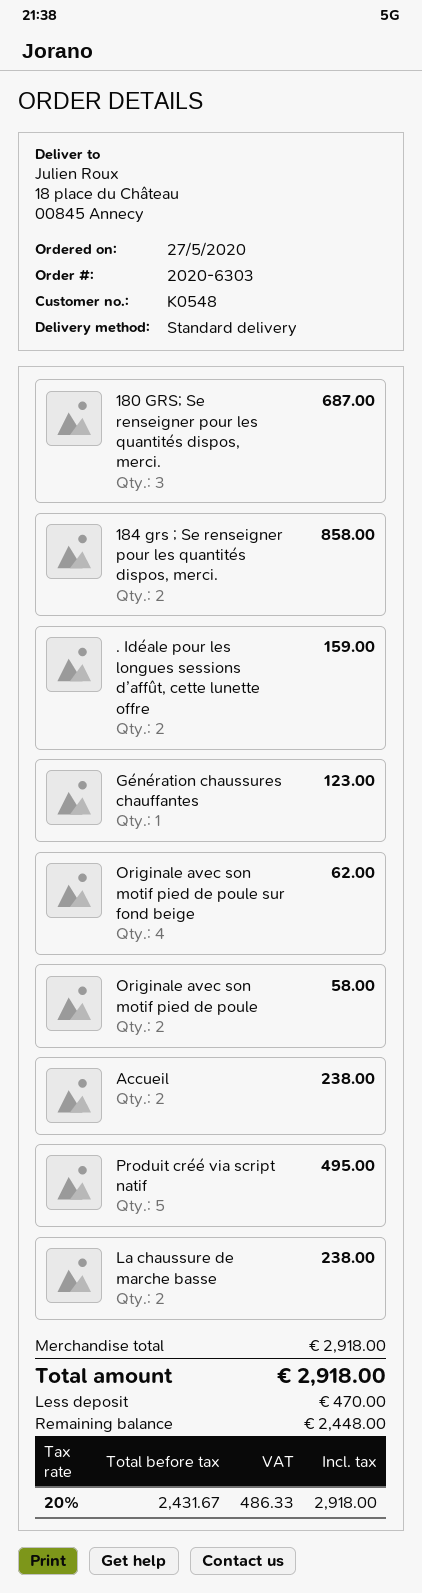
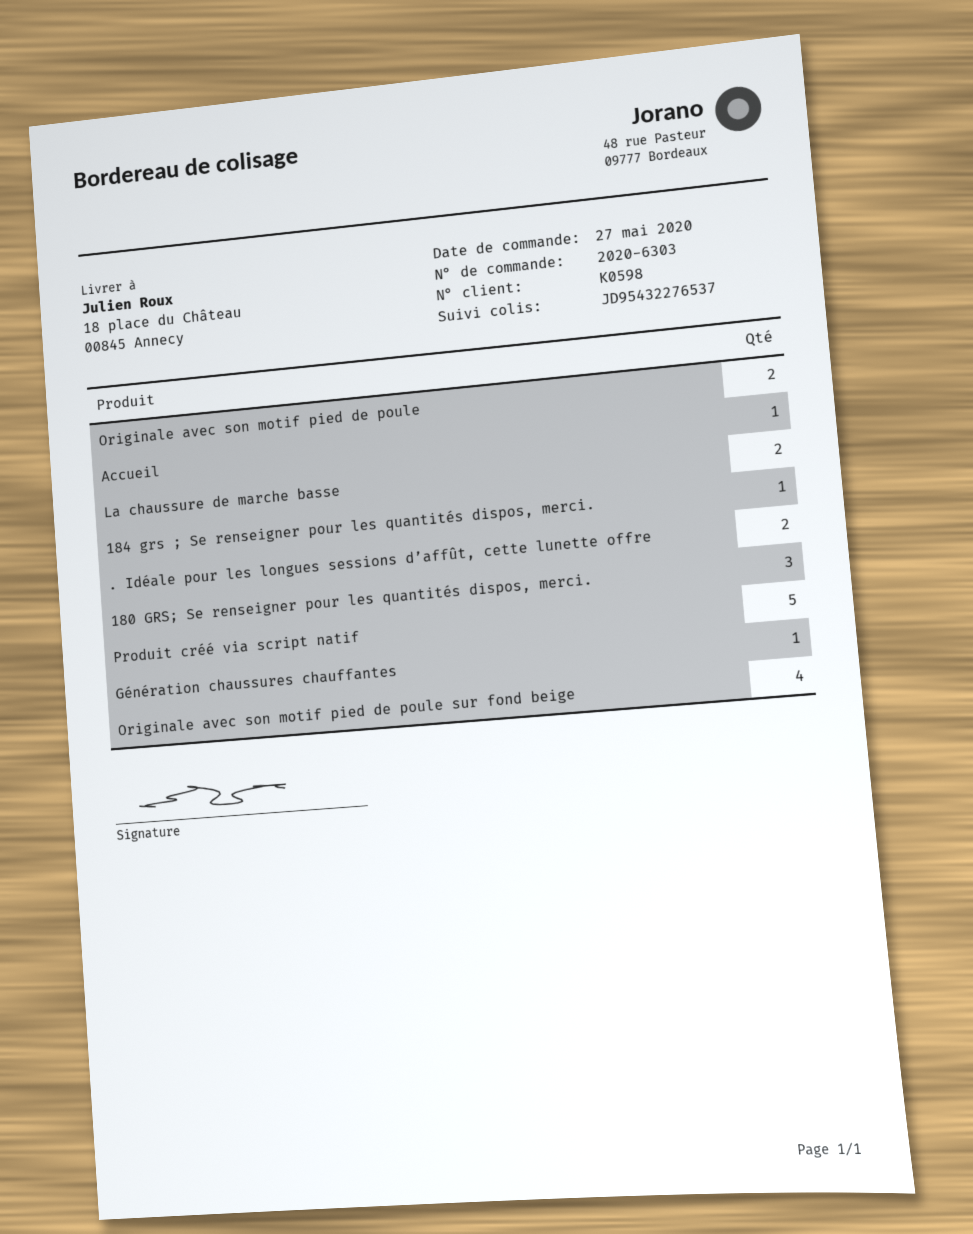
customer number: K0548 -> K0598
184 grs ; Se renseigner pour les quantités dispos, merci.: 2 -> 1
Accueil: 2 -> 1

